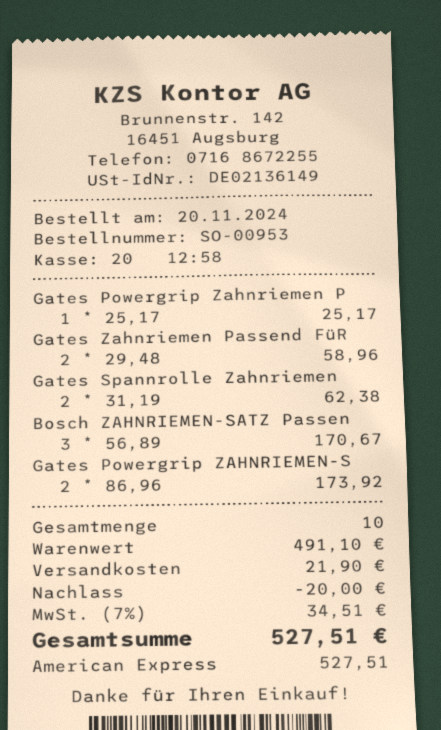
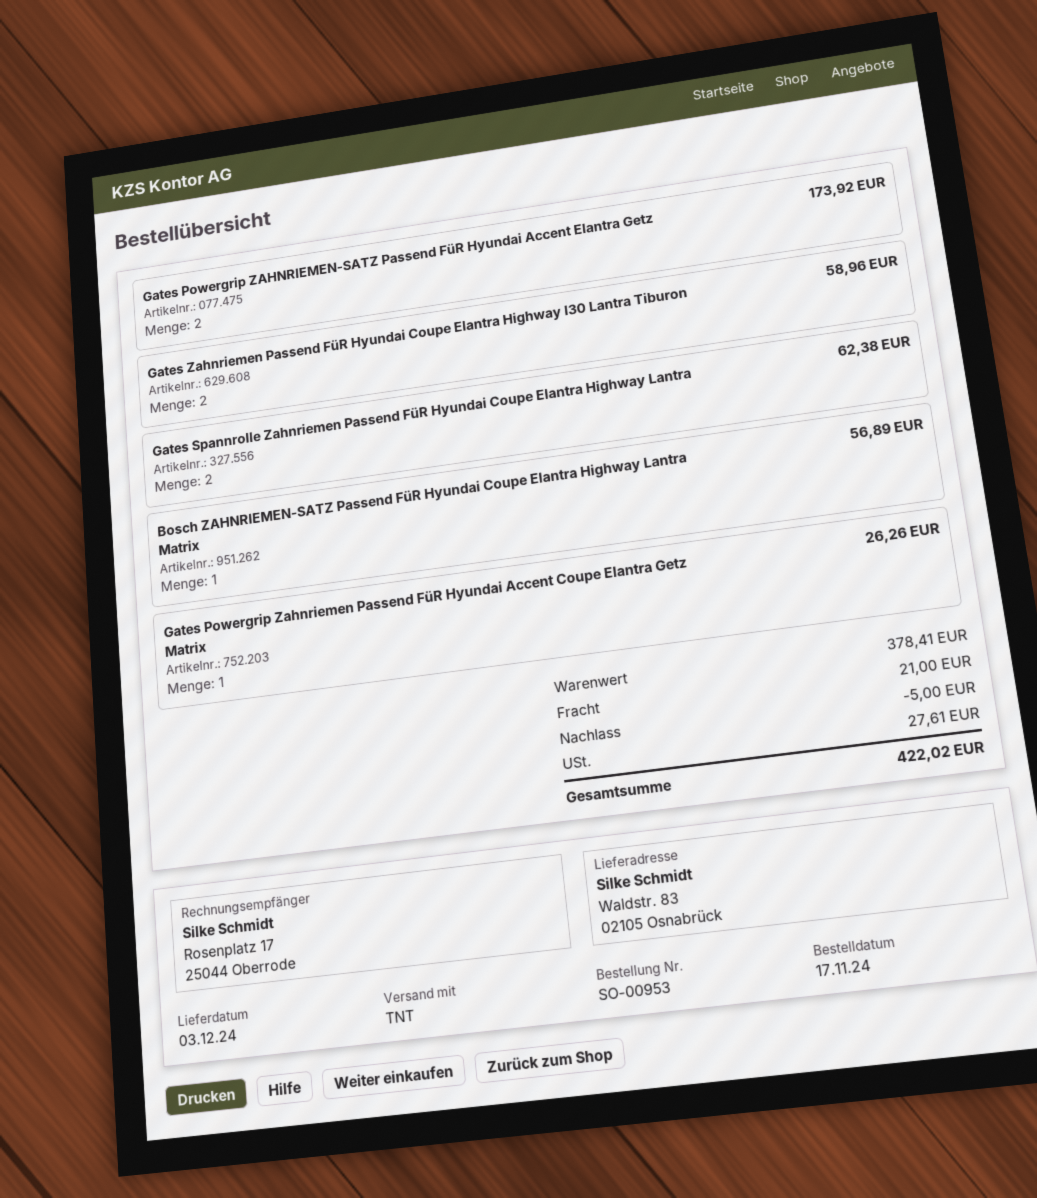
order date: 2024-11-20 -> 2024-11-17
Gates Powergrip Zahnriemen P: 1 for 25.17 -> 1 for 26.26
Bosch ZAHNRIEMEN-SATZ Passen: 3 for 170.67 -> 1 for 56.89
subtotal: 491.10 -> 378.41
discount: 20.00 -> 5.00
shipping: 21.90 -> 21.00
tax: 34.51 -> 27.61
total: 527.51 -> 422.02

